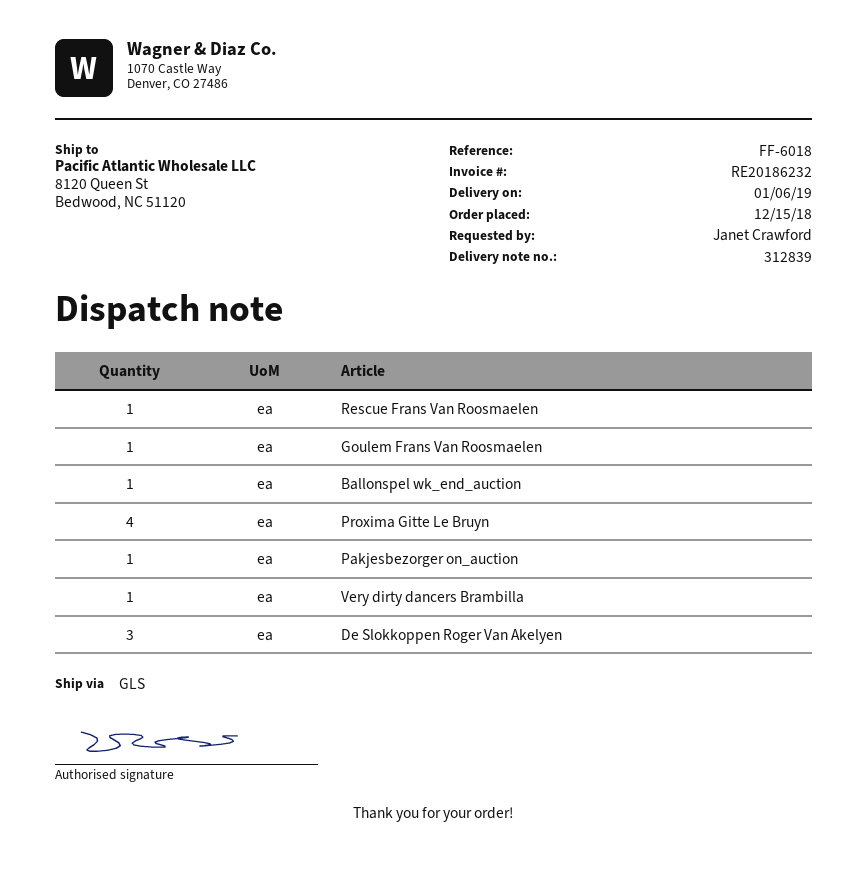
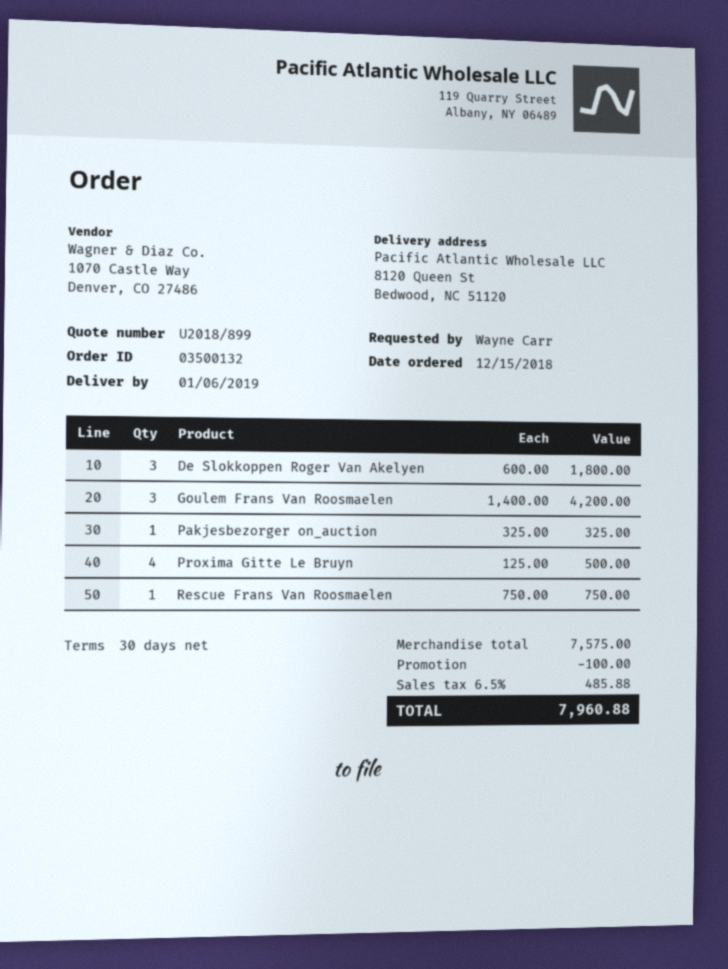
ordered by: Janet Crawford -> Wayne Carr
Goulem Frans Van Roosmaelen: 1 -> 3
Ballonspel wk_end_auction: 1 -> none
Very dirty dancers Brambilla: 1 -> none

